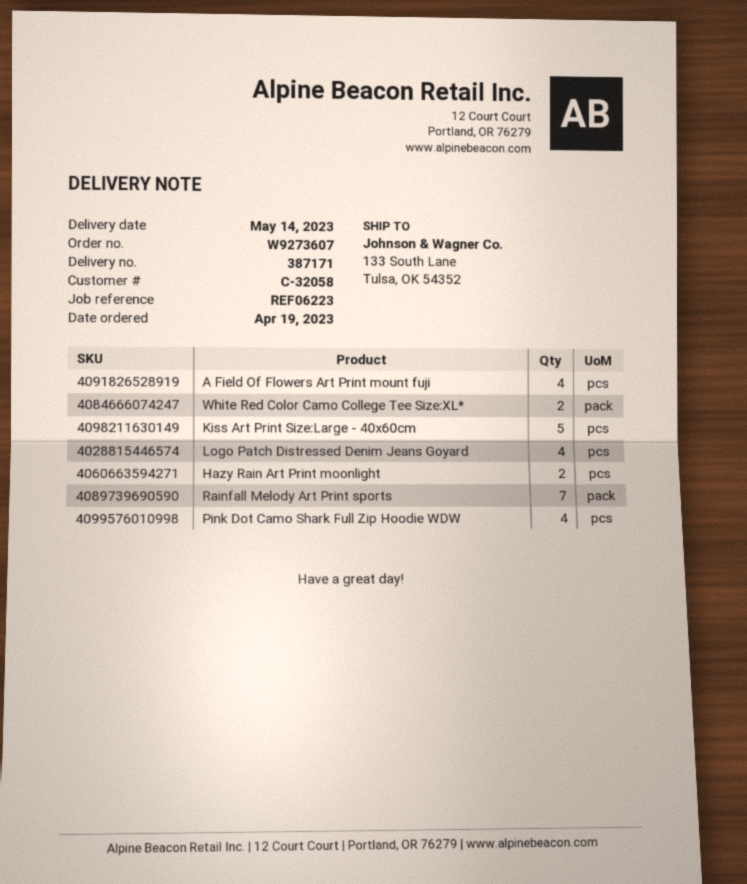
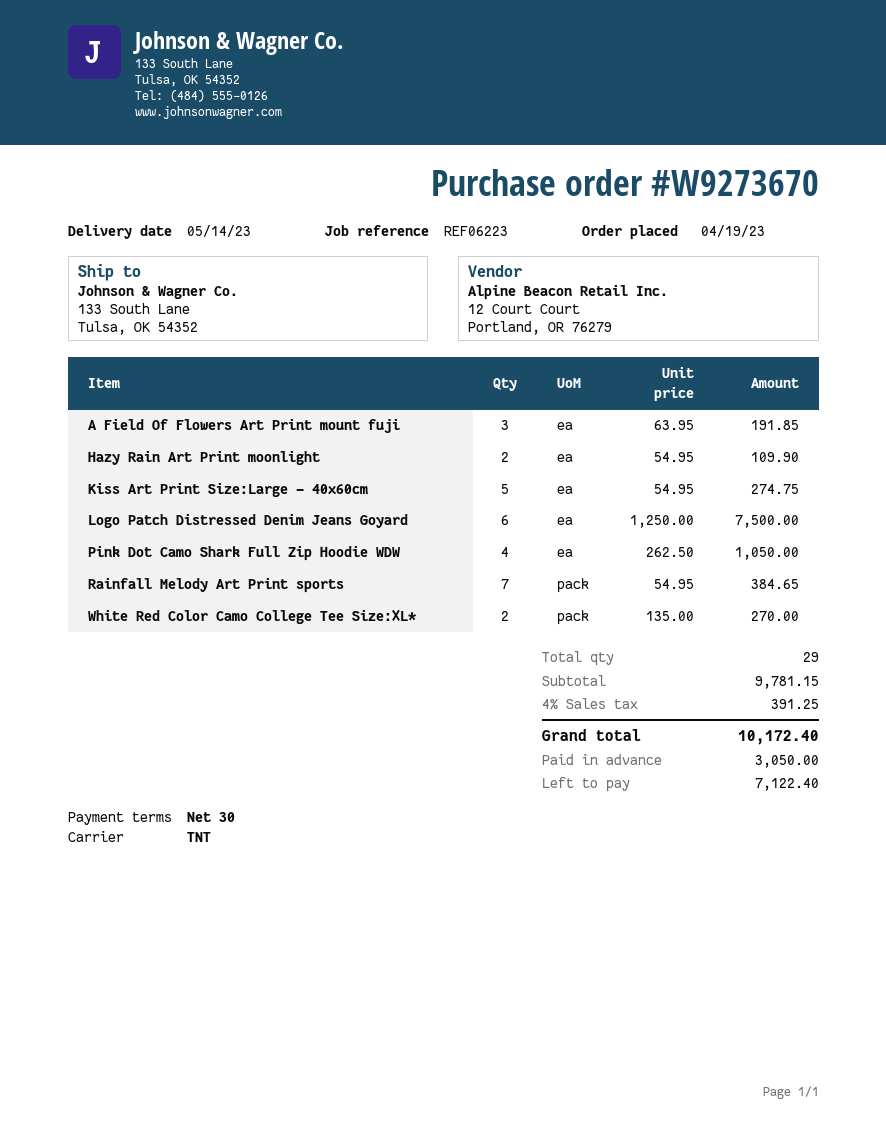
order number: W9273607 -> W9273670
A Field Of Flowers Art Print mount fuji: 4 -> 3
Logo Patch Distressed Denim Jeans Goyard: 4 -> 6

